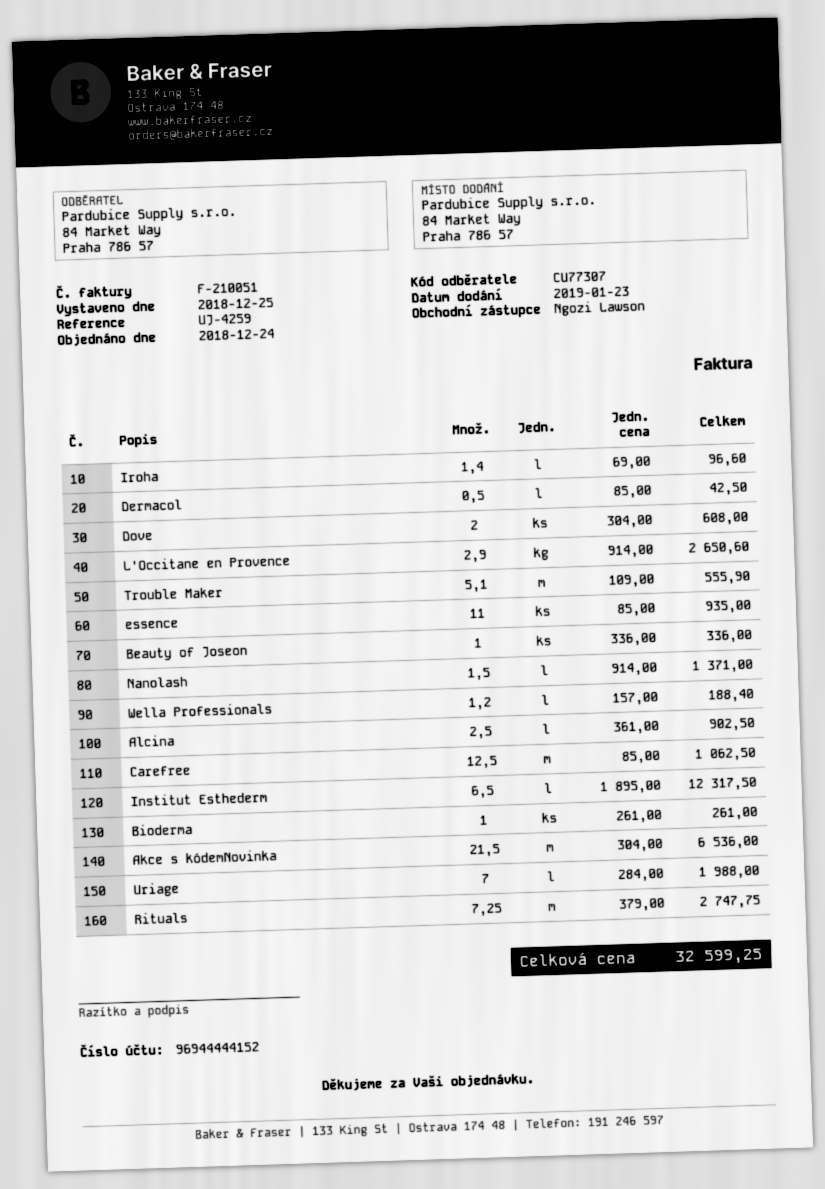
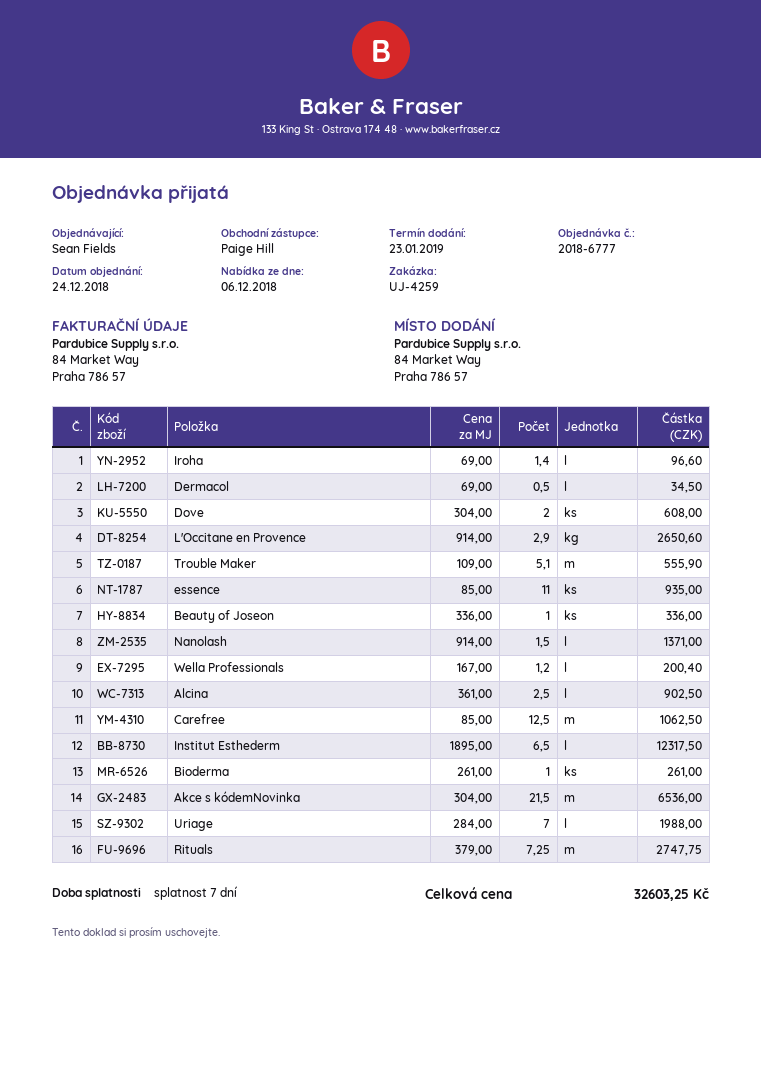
sales rep: Ngozi Lawson -> Paige Hill
Dermacol: 0.5 x 85.00 = 42.50 -> 0.5 x 69.00 = 34.50
Wella Professionals: 1.2 x 157.00 = 188.40 -> 1.2 x 167.00 = 200.40
total: 32599.25 -> 32603.25

